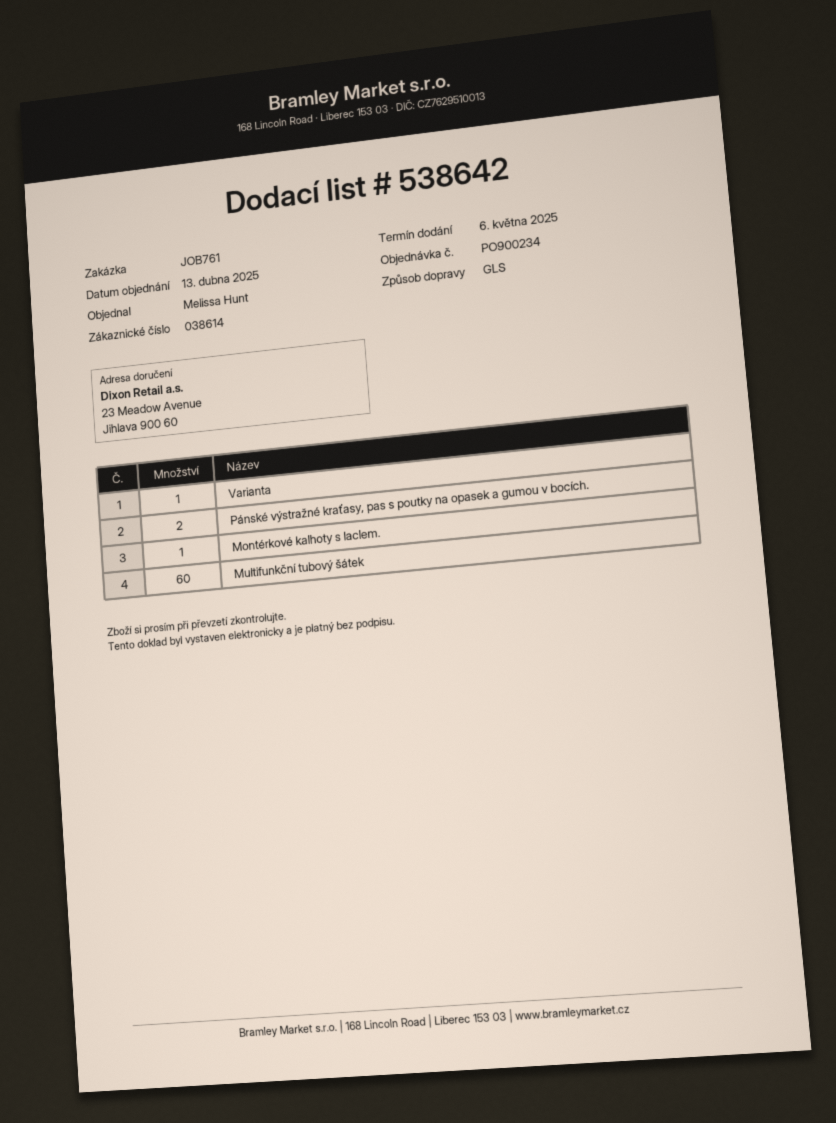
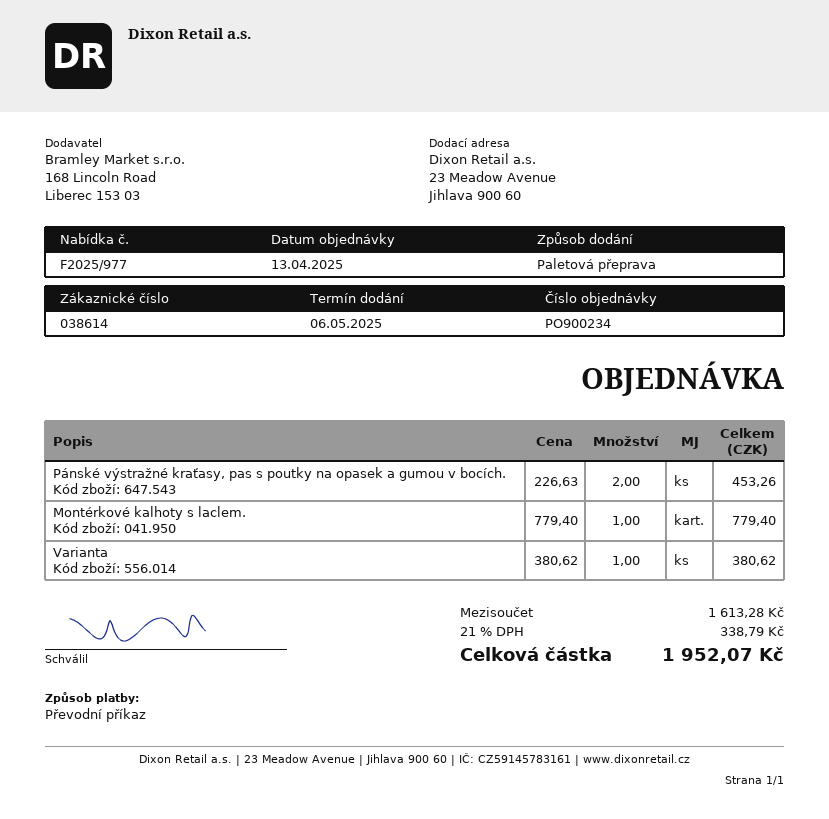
shipping method: GLS -> pallet freight
Multifunkční tubový šátek: 60 -> none

